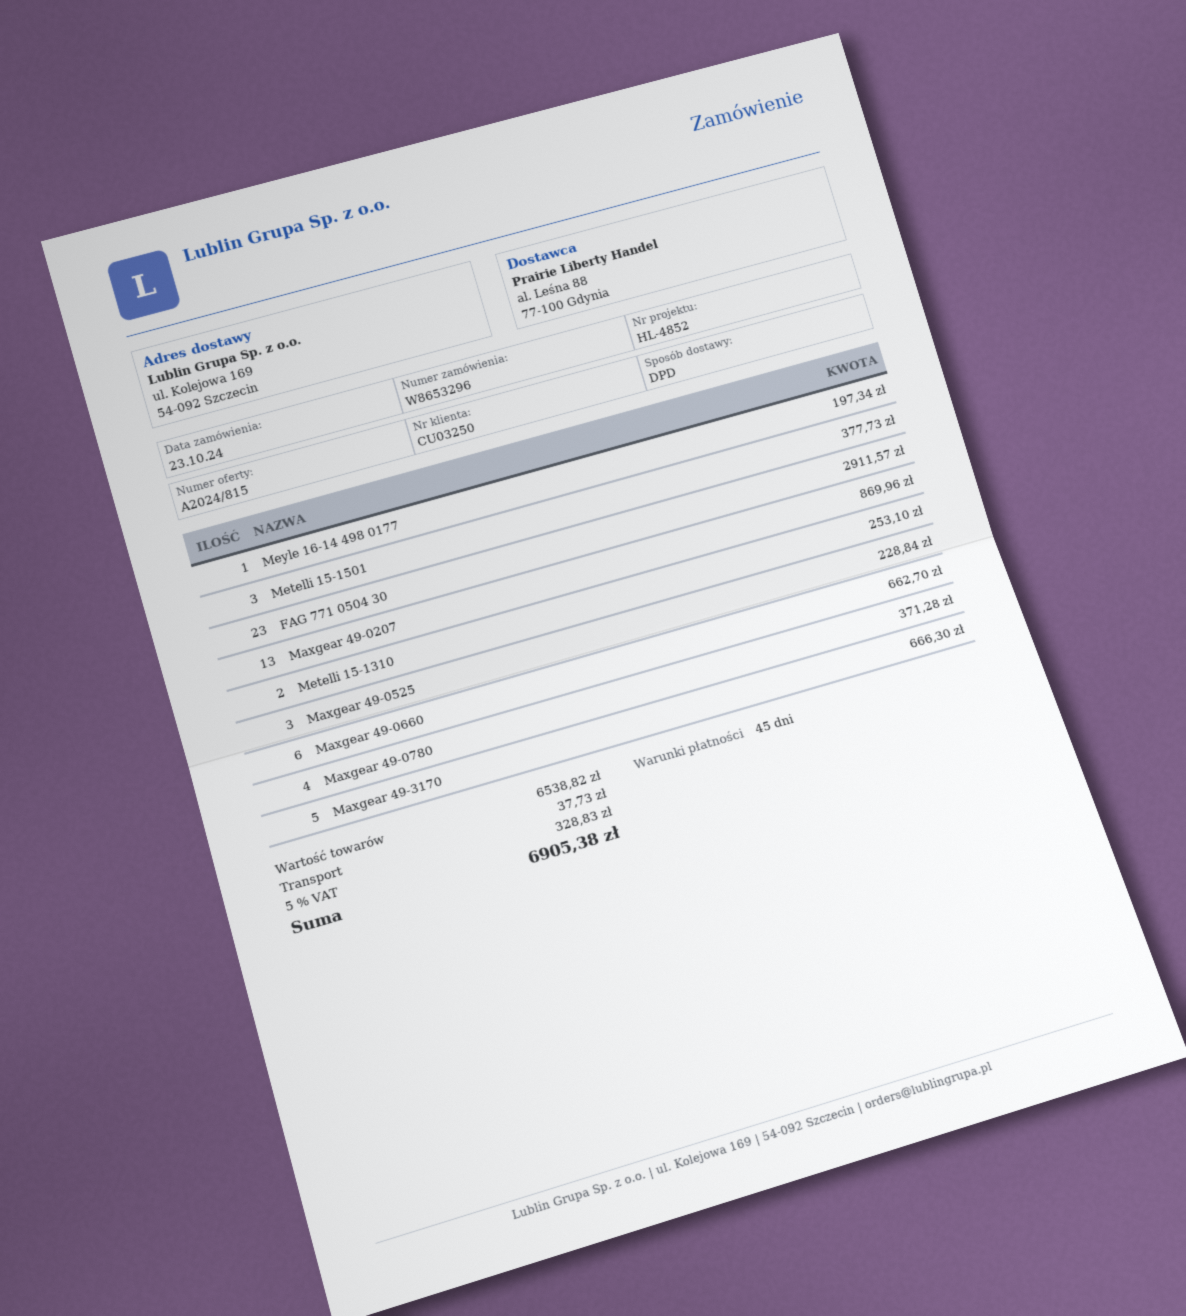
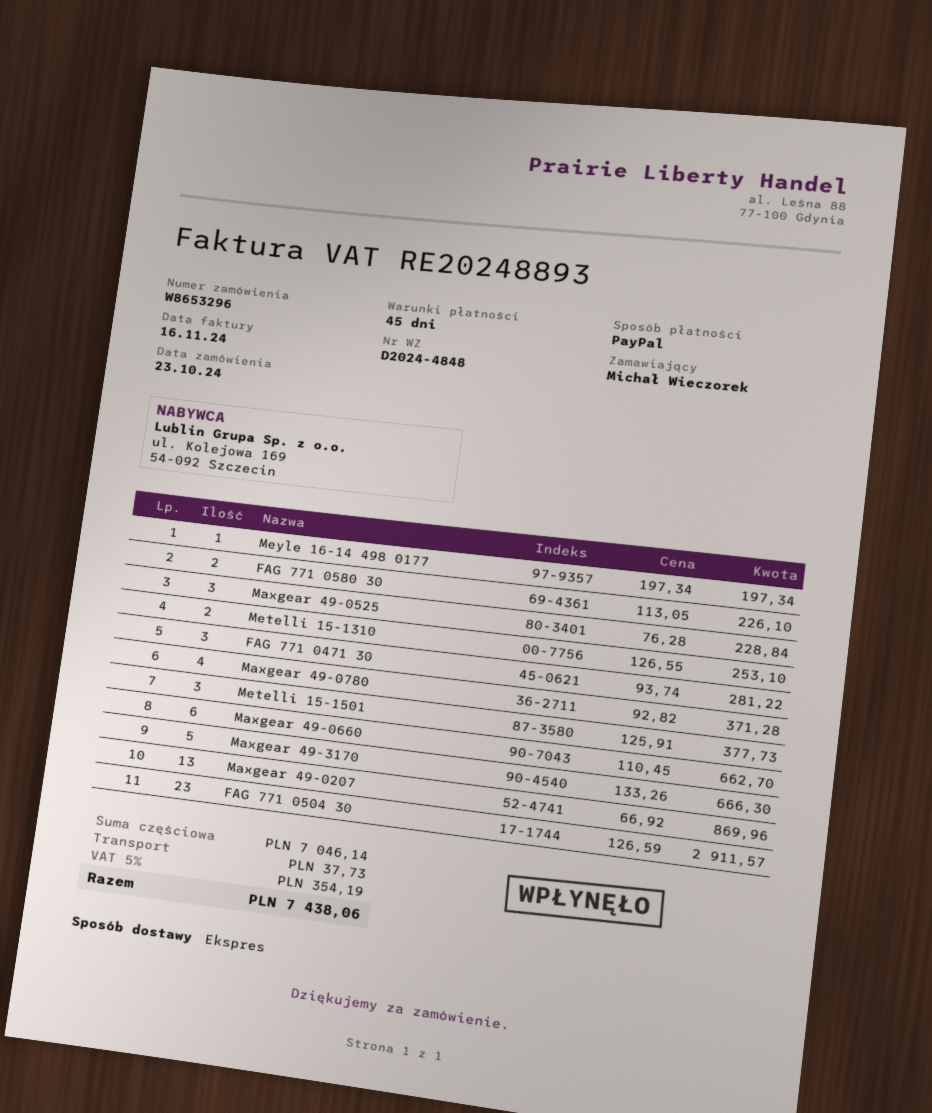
shipping method: DPD -> express
FAG 771 0580 30: none -> 2 for 226.10
FAG 771 0471 30: none -> 3 for 281.22
subtotal: 6538.82 -> 7046.14
tax: 5% = 328.83 -> 5% = 354.19
total: 6905.38 -> 7438.06

